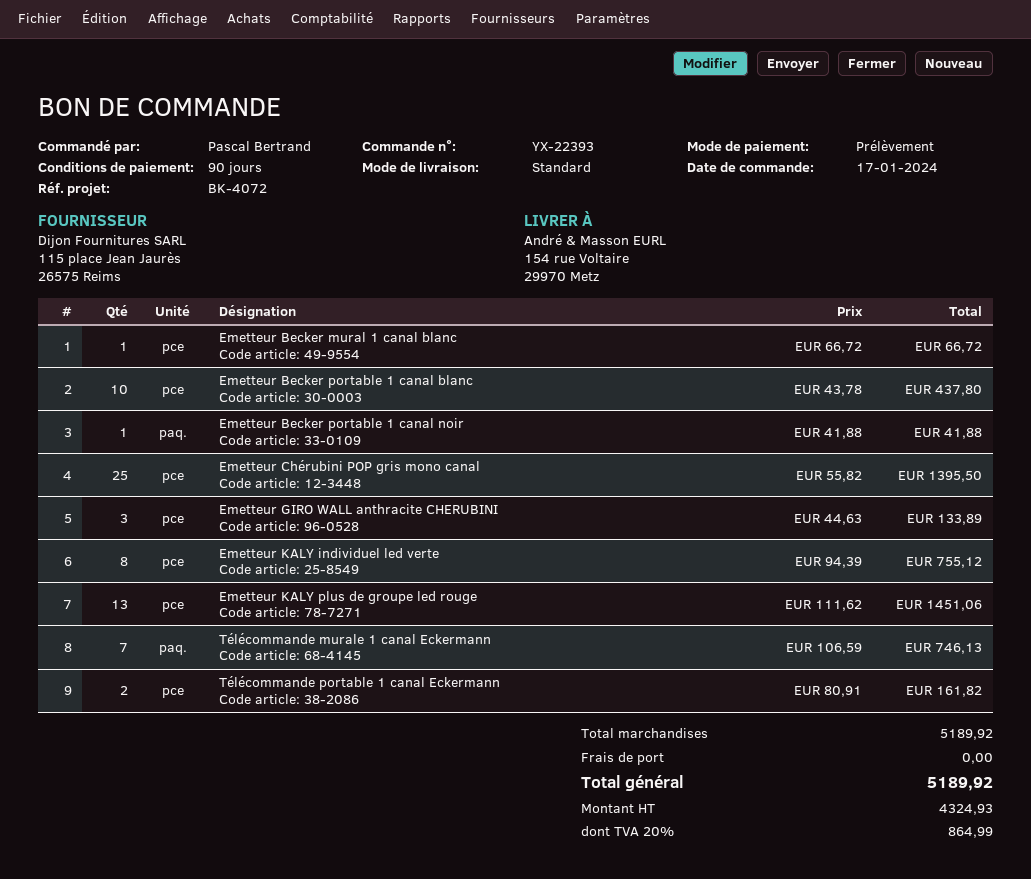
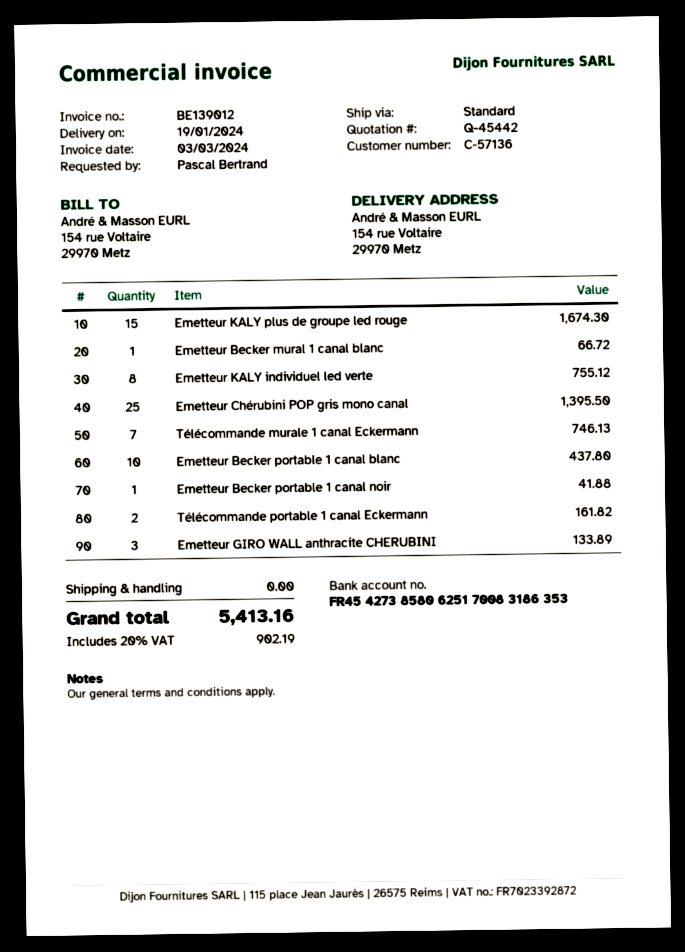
Emetteur KALY plus de groupe led rouge: 13 for 1451.06 -> 15 for 1674.30
tax: 20% = 864.99 -> 20% = 902.19
total: 5189.92 -> 5413.16

